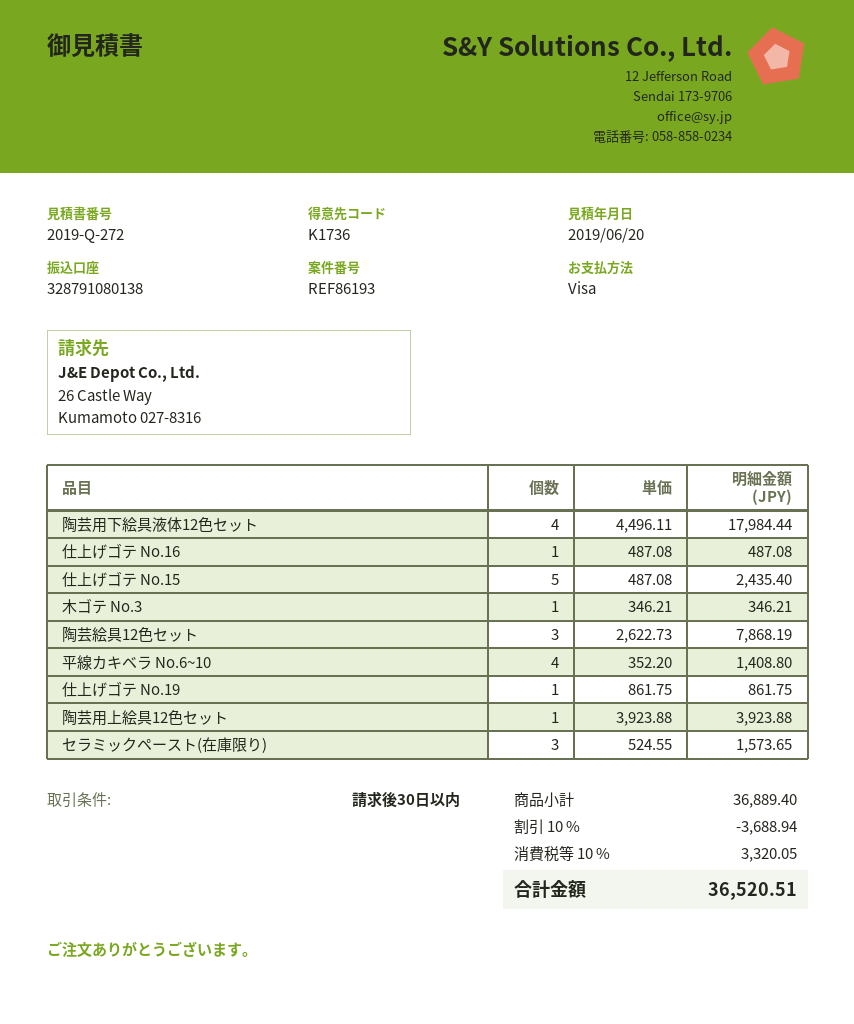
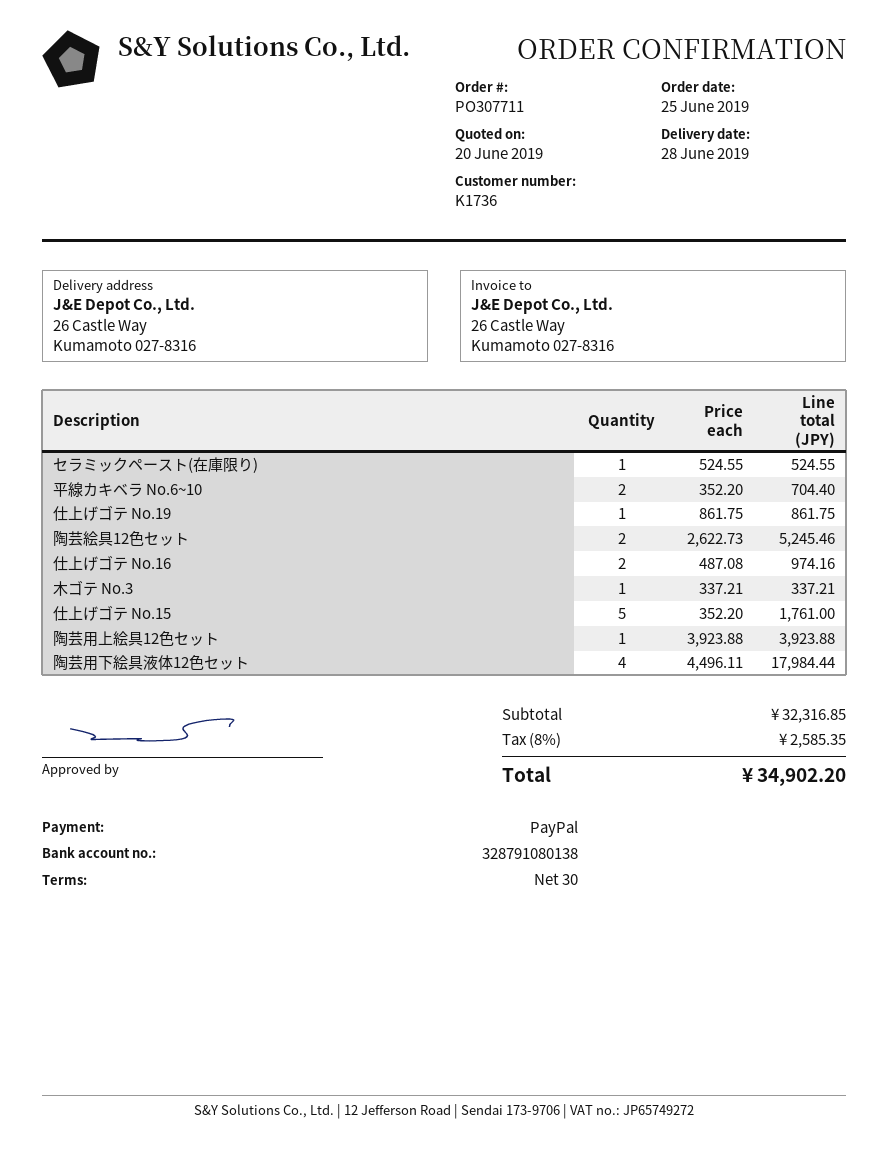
payment method: Visa -> PayPal
仕上げゴテ No.16: 1 x 487.08 = 487.08 -> 2 x 487.08 = 974.16
仕上げゴテ No.15: 5 x 487.08 = 2435.40 -> 5 x 352.20 = 1761.00
木ゴテ No.3: 1 x 346.21 = 346.21 -> 1 x 337.21 = 337.21
陶芸絵具12色セット: 3 x 2622.73 = 7868.19 -> 2 x 2622.73 = 5245.46
平線カキベラ No.6~10: 4 x 352.20 = 1408.80 -> 2 x 352.20 = 704.40
セラミックペースト(在庫限り): 3 x 524.55 = 1573.65 -> 1 x 524.55 = 524.55
subtotal: 36889.40 -> 32316.85
discount: 10% = 3688.94 -> none
tax: 10% = 3320.05 -> 8% = 2585.35
total: 36520.51 -> 34902.20

